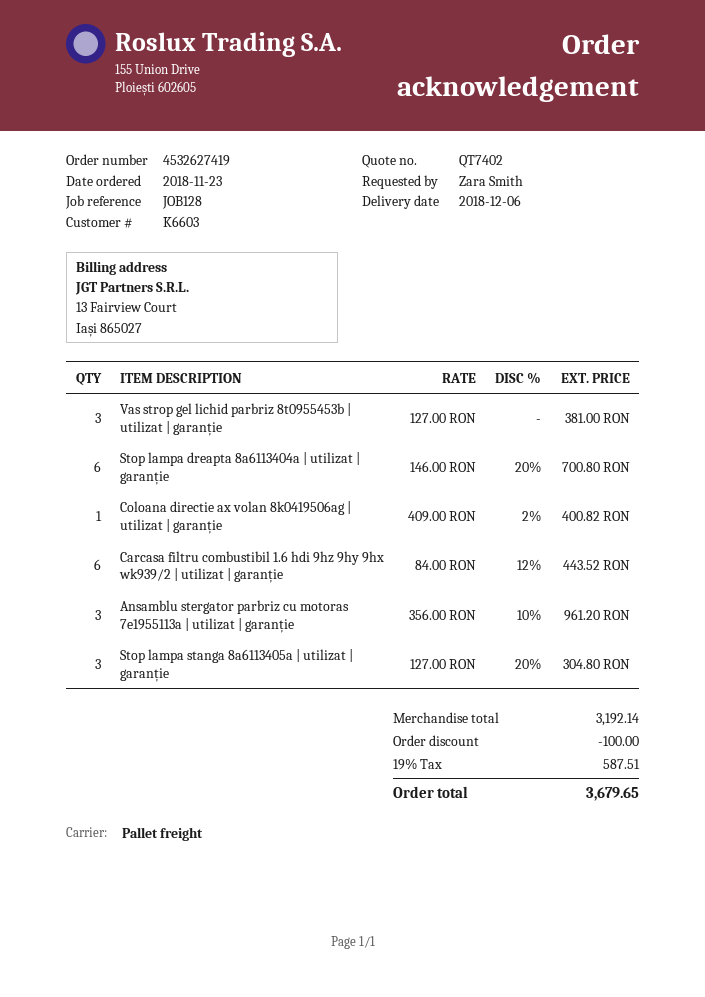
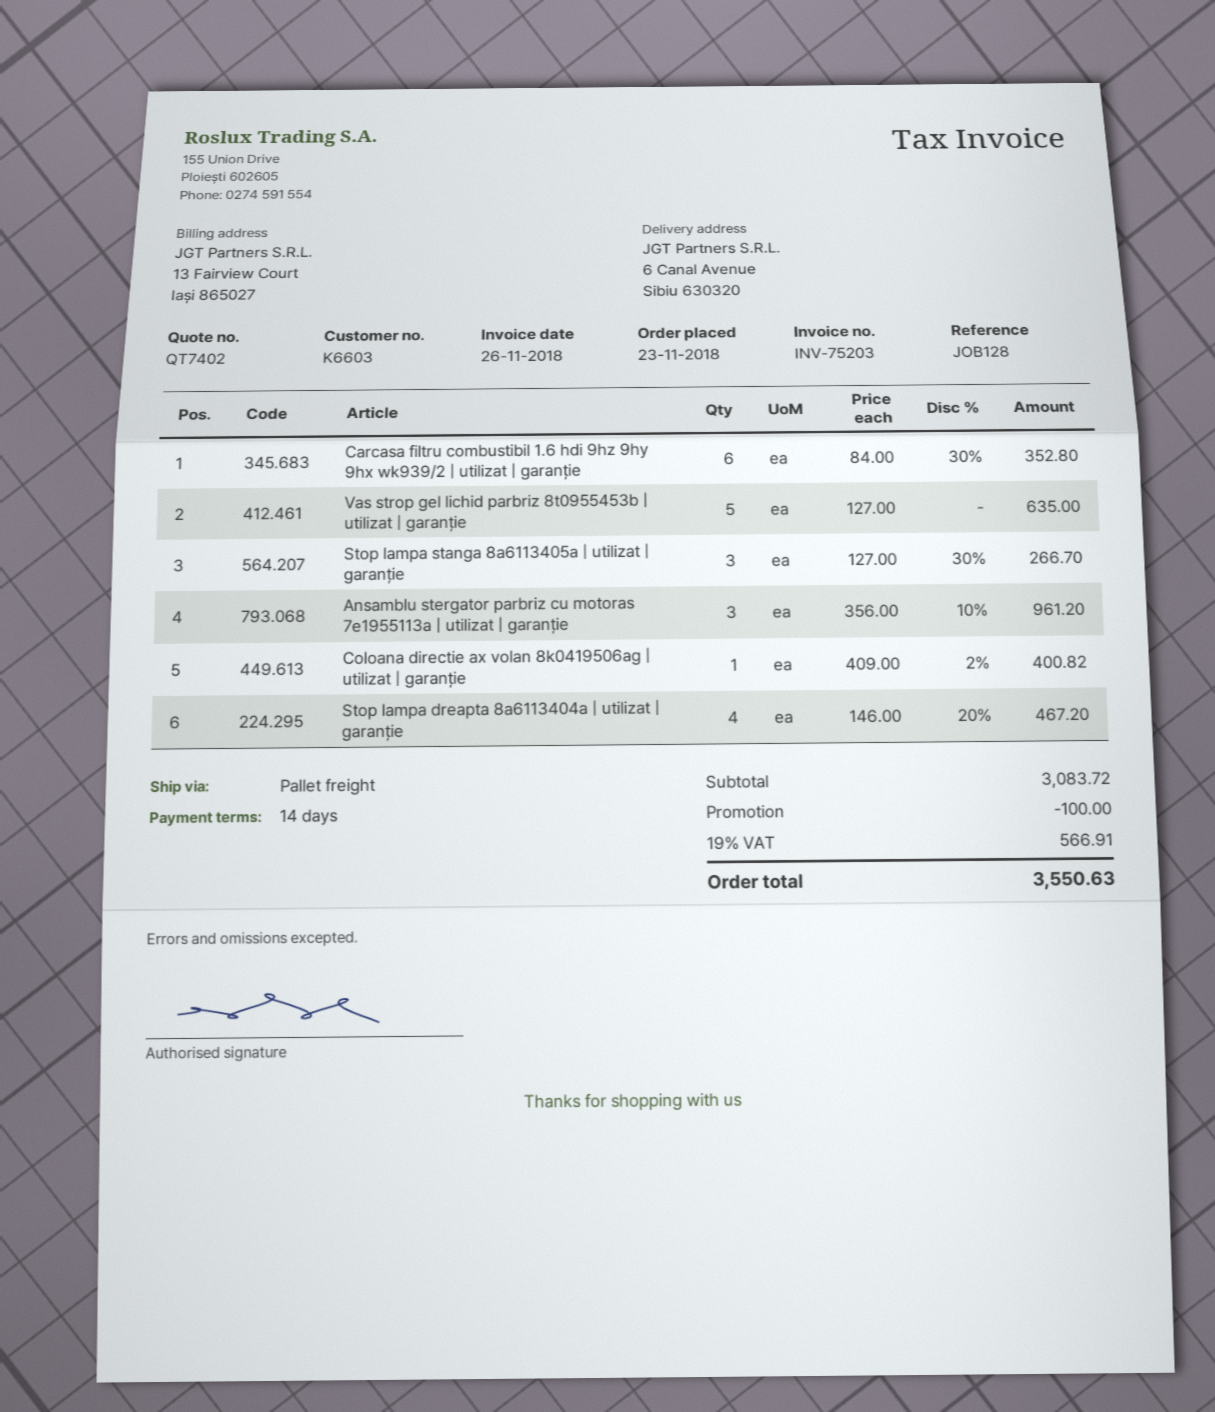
Vas strop gel lichid parbriz 8t0955453b | utilizat | garanție: 3 x 127.00 = 381.00 -> 5 x 127.00 = 635.00
Stop lampa dreapta 8a6113404a | utilizat | garanție: 6 x 146.00 - 20% = 700.80 -> 4 x 146.00 - 20% = 467.20
Carcasa filtru combustibil 1.6 hdi 9hz 9hy 9hx wk939/2 | utilizat | garanție: 6 x 84.00 - 12% = 443.52 -> 6 x 84.00 - 30% = 352.80
Stop lampa stanga 8a6113405a | utilizat | garanție: 3 x 127.00 - 20% = 304.80 -> 3 x 127.00 - 30% = 266.70
subtotal: 3192.14 -> 3083.72
tax: 19% = 587.51 -> 19% = 566.91
total: 3679.65 -> 3550.63

